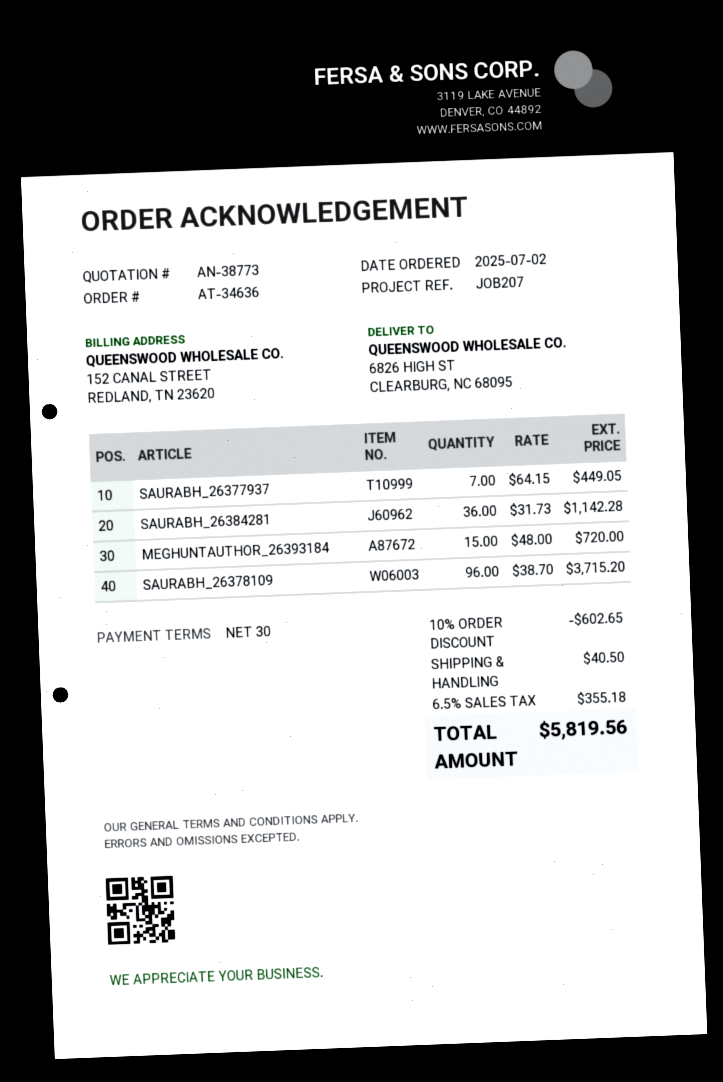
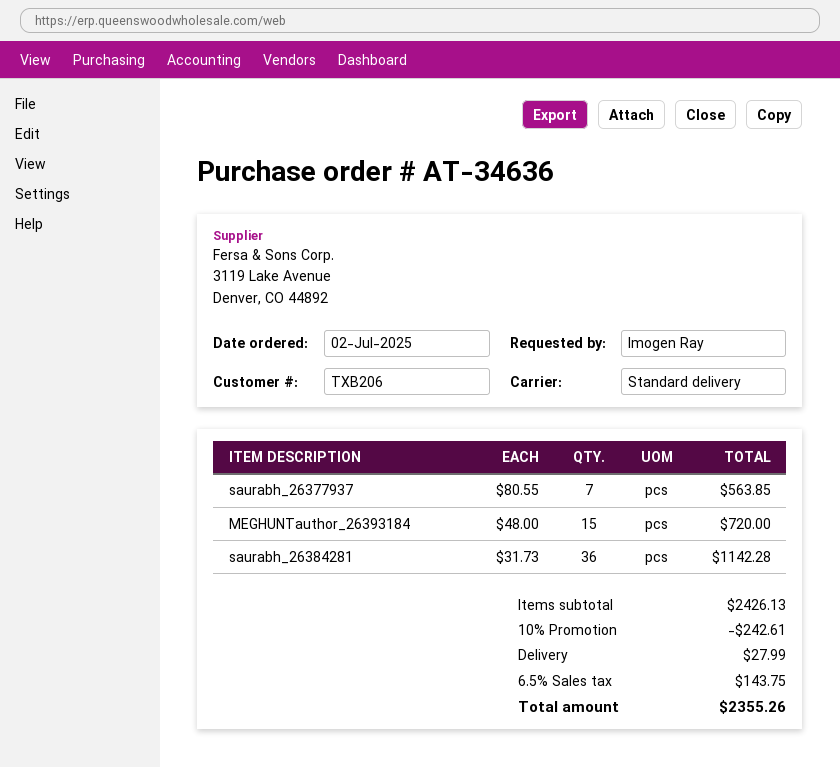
SAURABH_26377937: 7 x 64.15 = 449.05 -> 7 x 80.55 = 563.85
SAURABH_26378109: 96 x 38.70 = 3715.20 -> none
discount: 10% = 602.65 -> 10% = 242.61
shipping: 40.50 -> 27.99
tax: 6.5% = 355.18 -> 6.5% = 143.75
total: 5819.56 -> 2355.26

